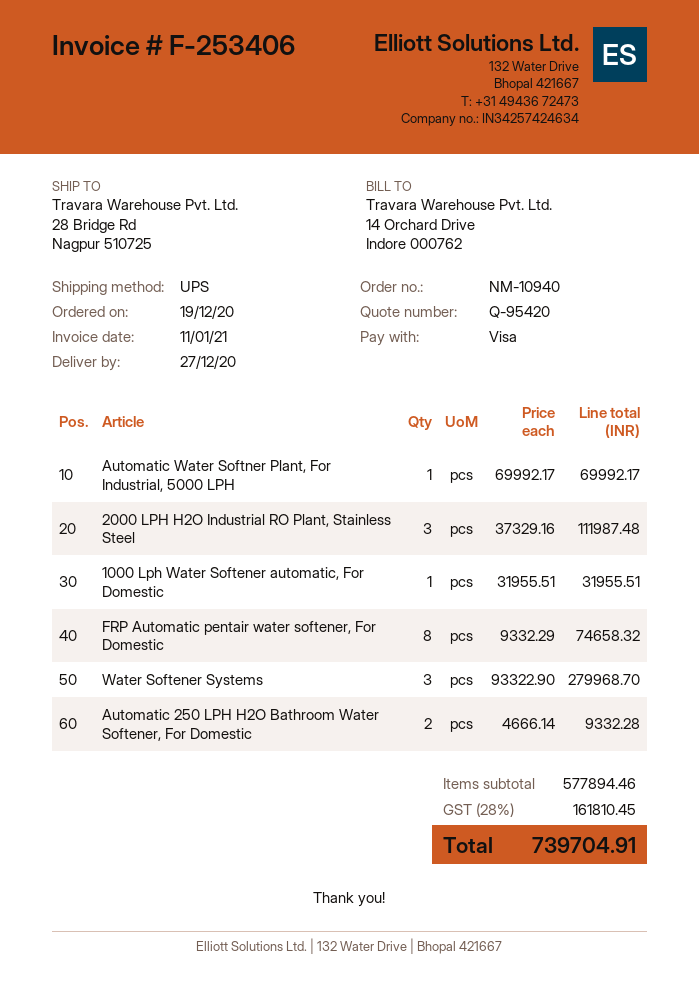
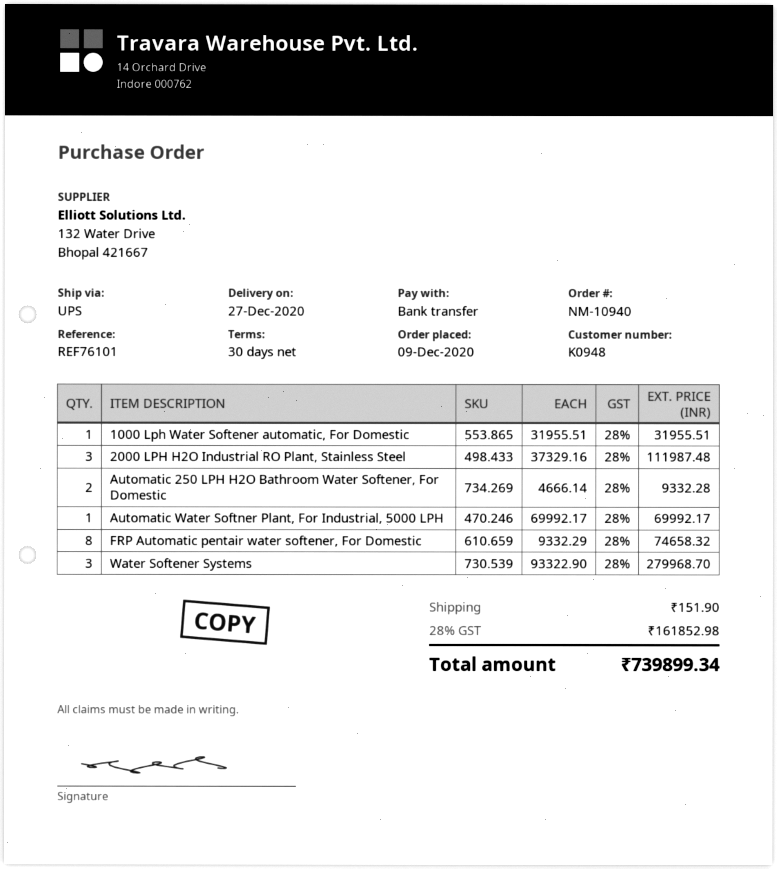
order date: 2020-12-19 -> 2020-12-09
payment method: Visa -> bank transfer
shipping: none -> 151.90
tax: 28% = 161810.45 -> 28% = 161852.98
total: 739704.91 -> 739899.34

